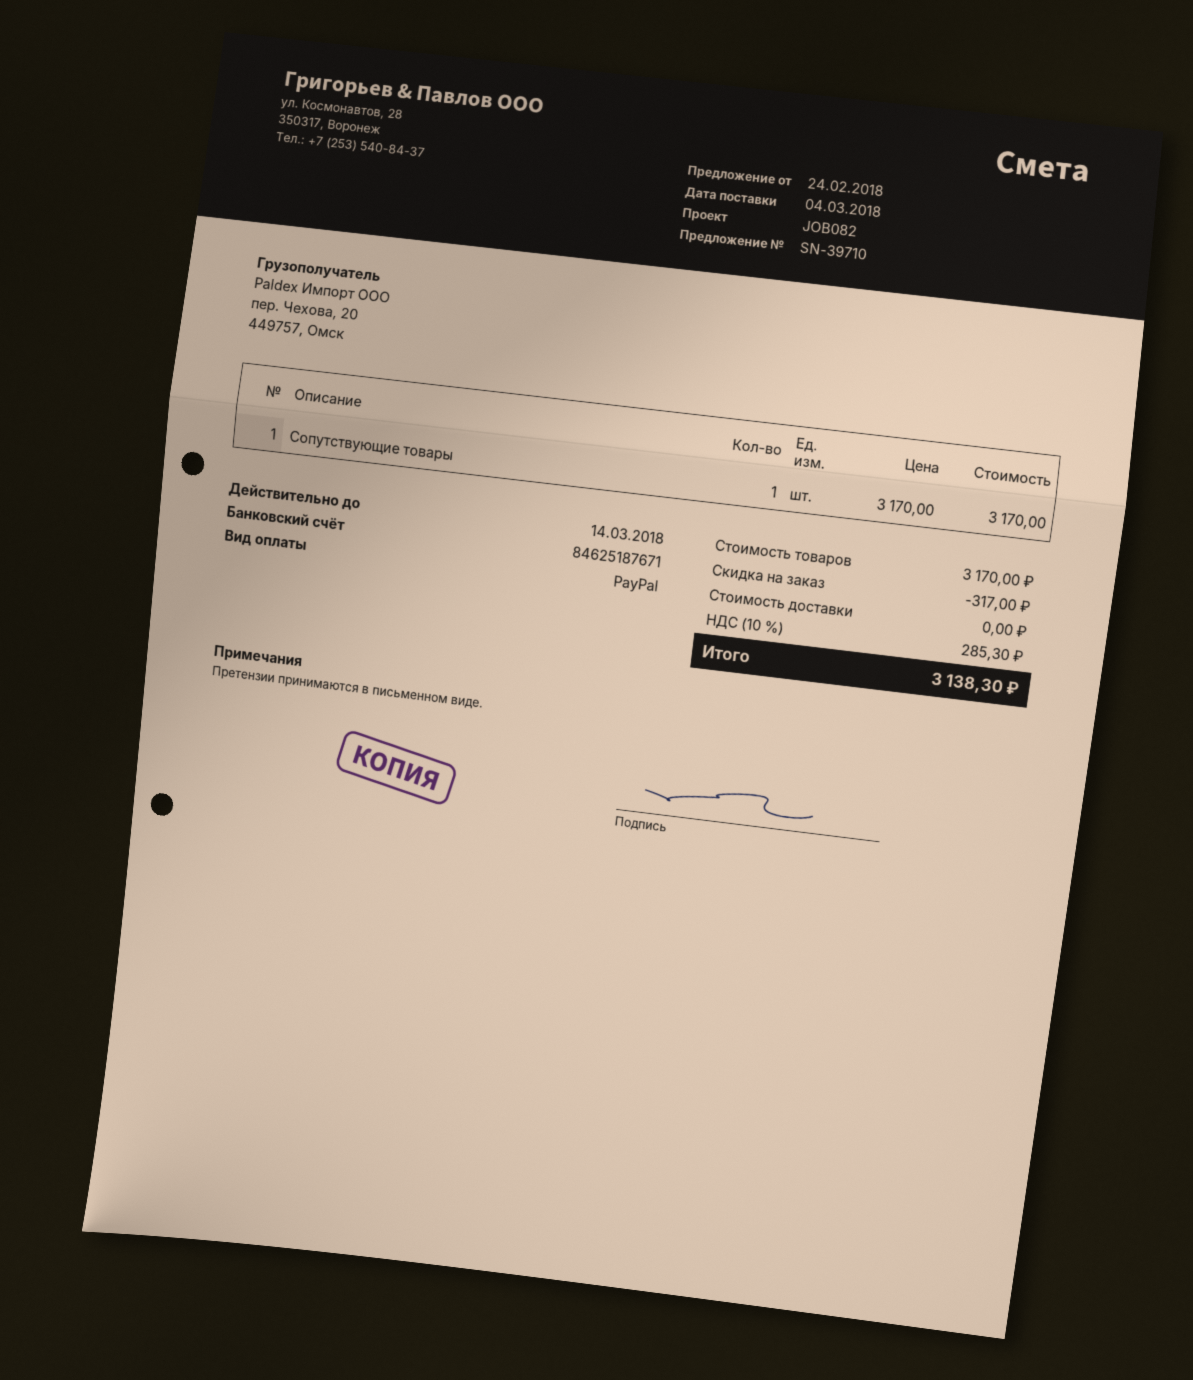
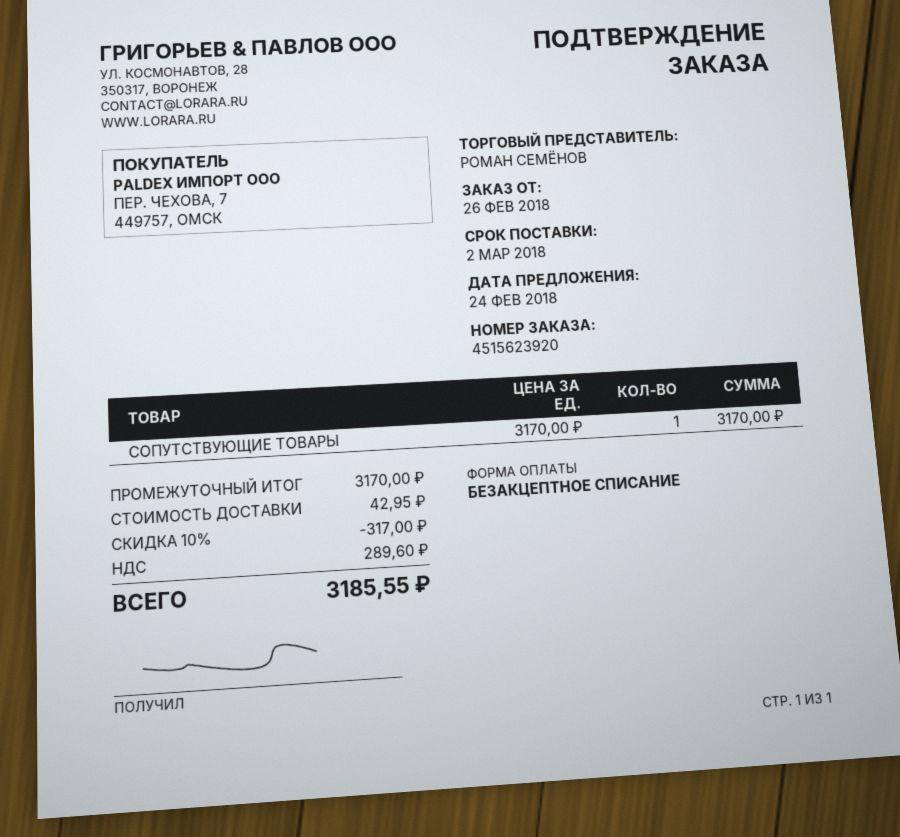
delivery date: 2018-03-04 -> 2018-03-02
payment method: PayPal -> direct debit
shipping: 0.00 -> 42.95
tax: 285.30 -> 289.60
total: 3138.30 -> 3185.55

